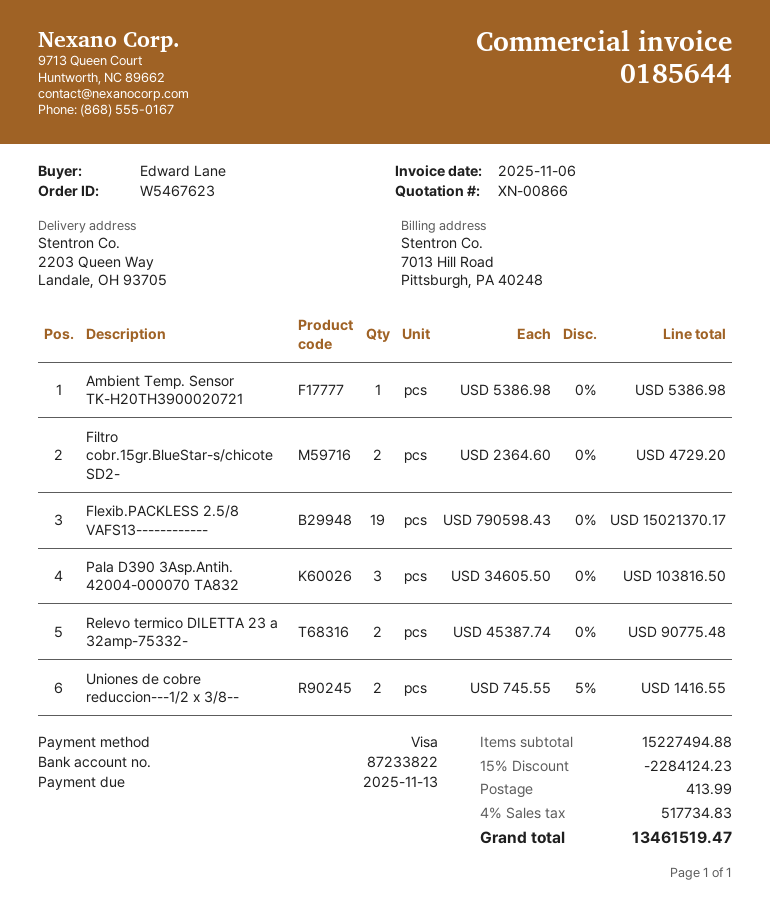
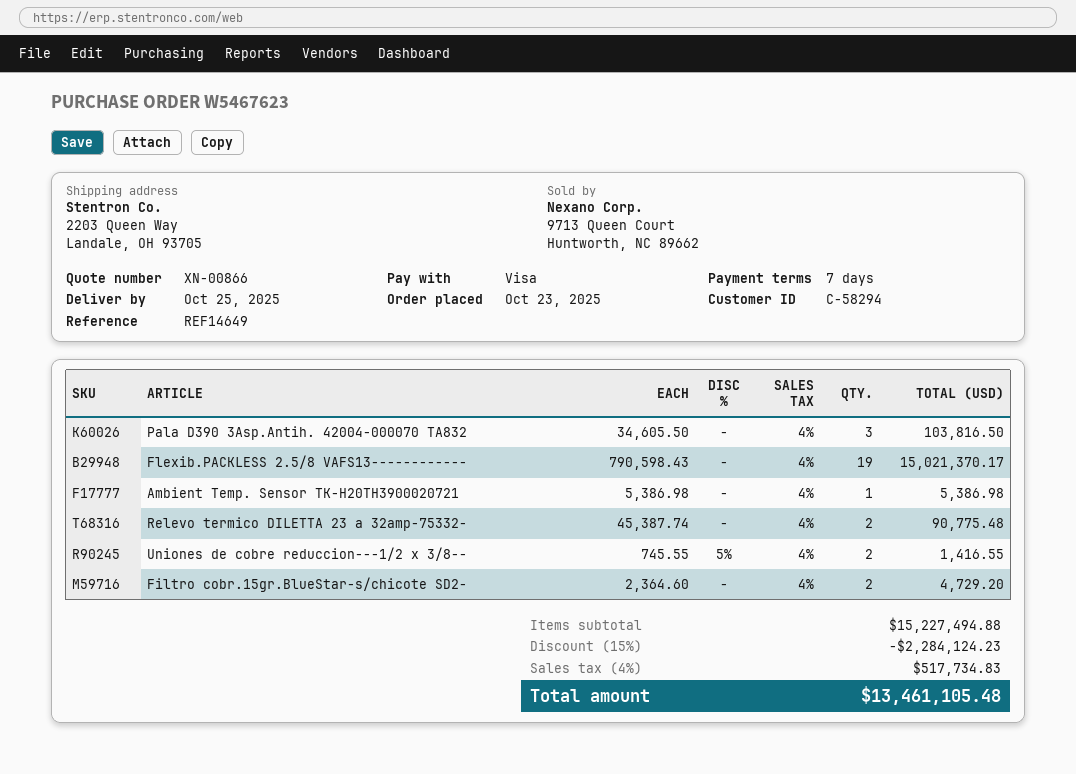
shipping: 413.99 -> none
total: 13461519.47 -> 13461105.48

